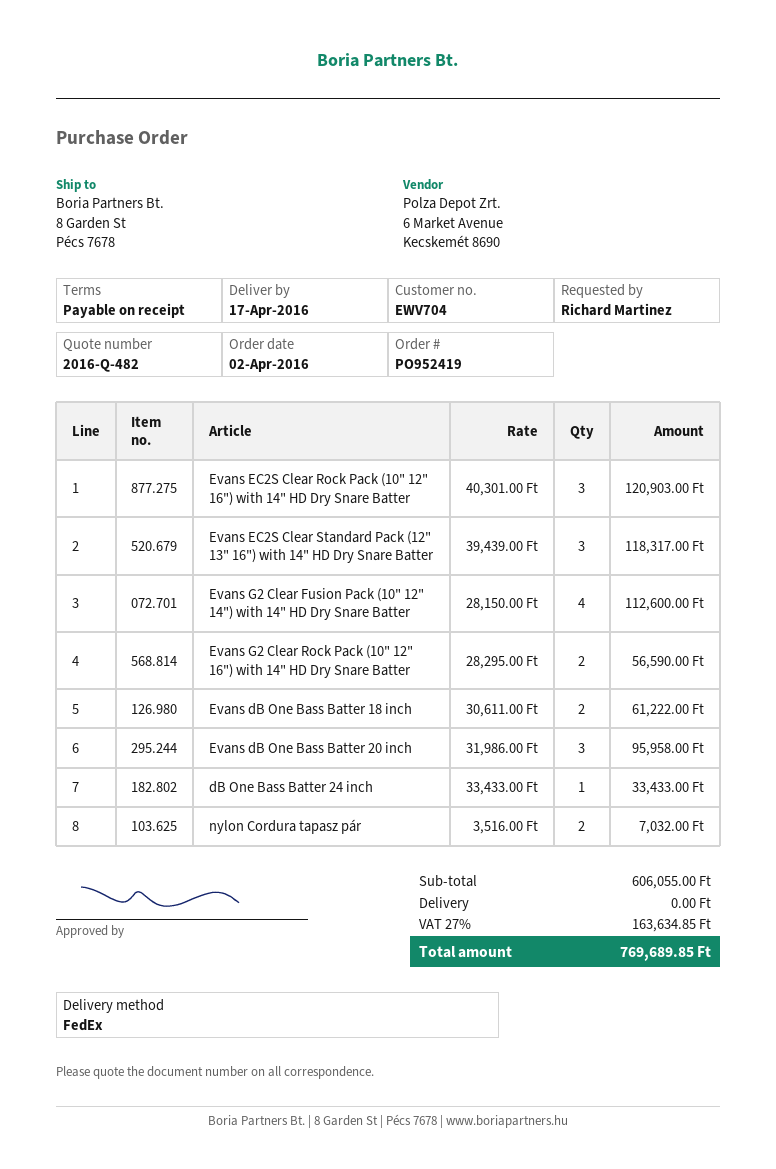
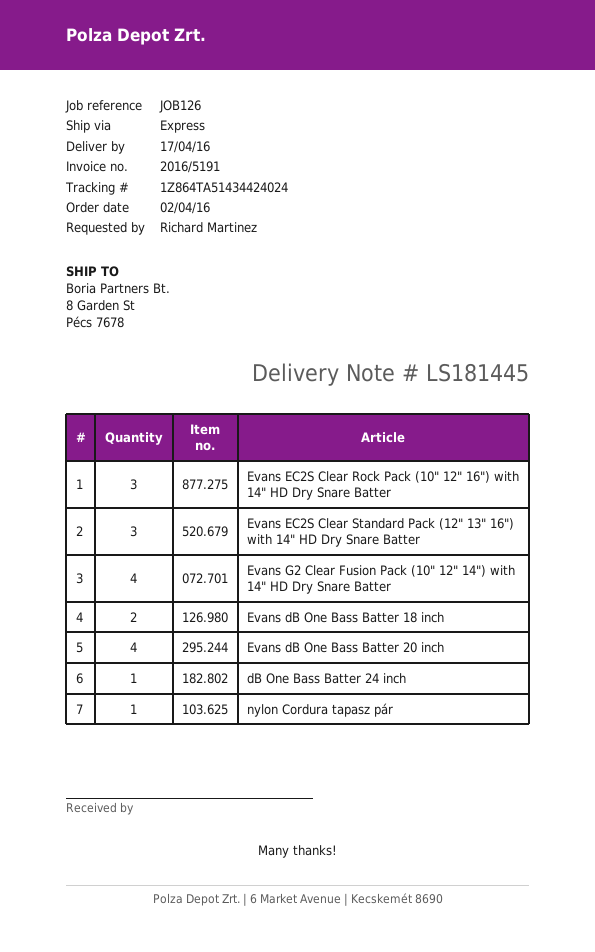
shipping method: FedEx -> express
Evans G2 Clear Rock Pack (10" 12" 16") with 14" HD Dry Snare Batter: 2 -> none
Evans dB One Bass Batter 20 inch: 3 -> 4
nylon Cordura tapasz pár: 2 -> 1

